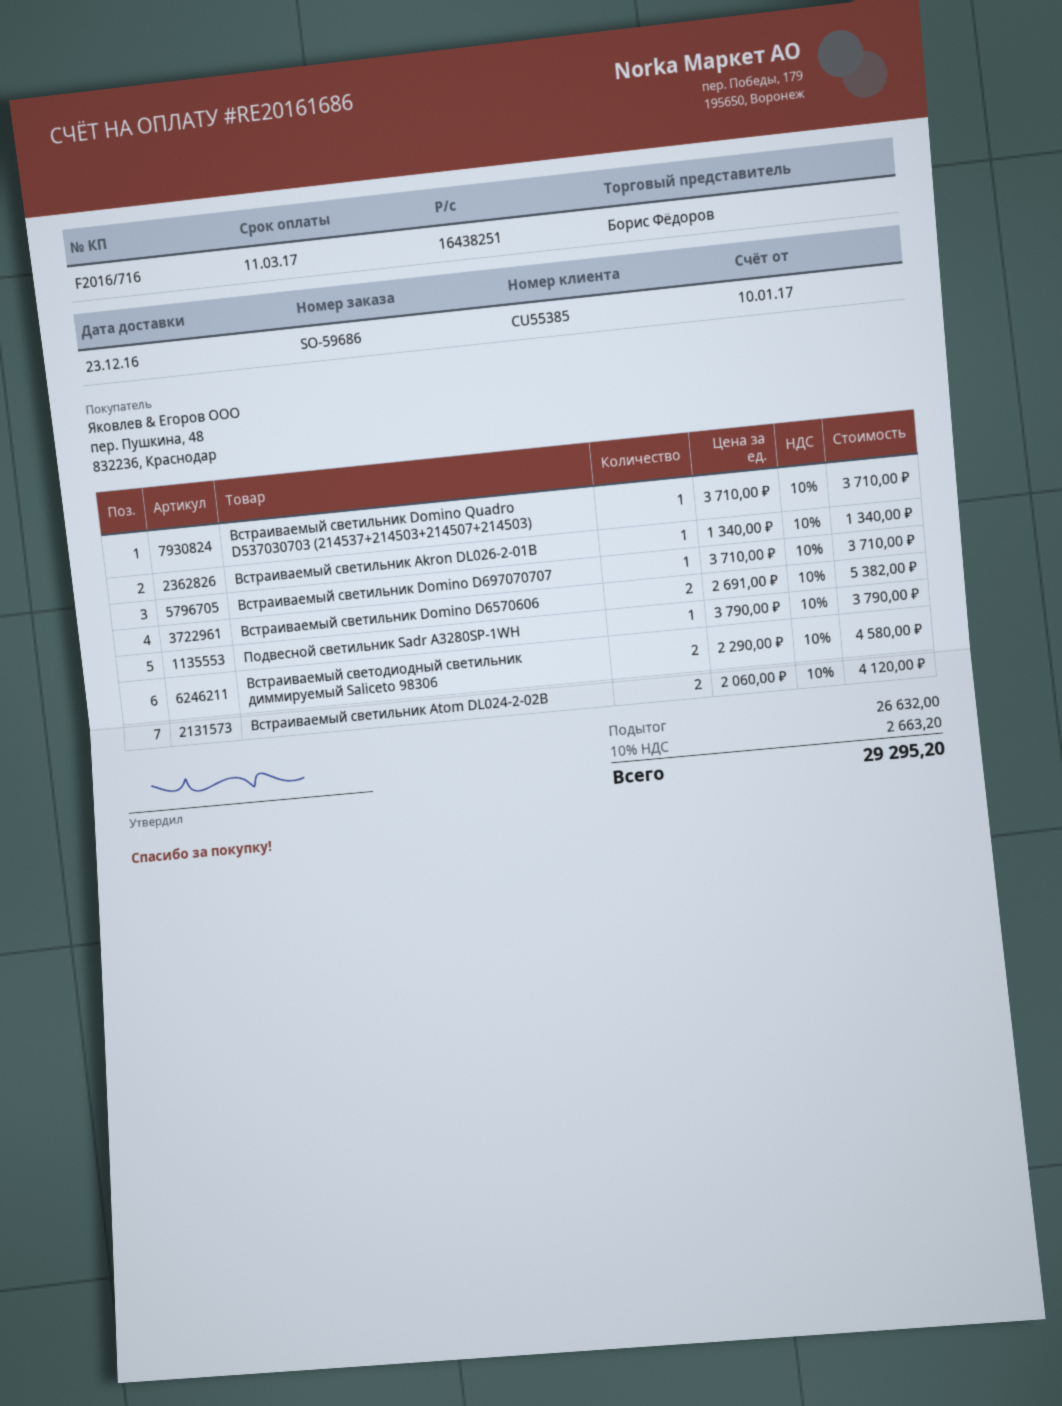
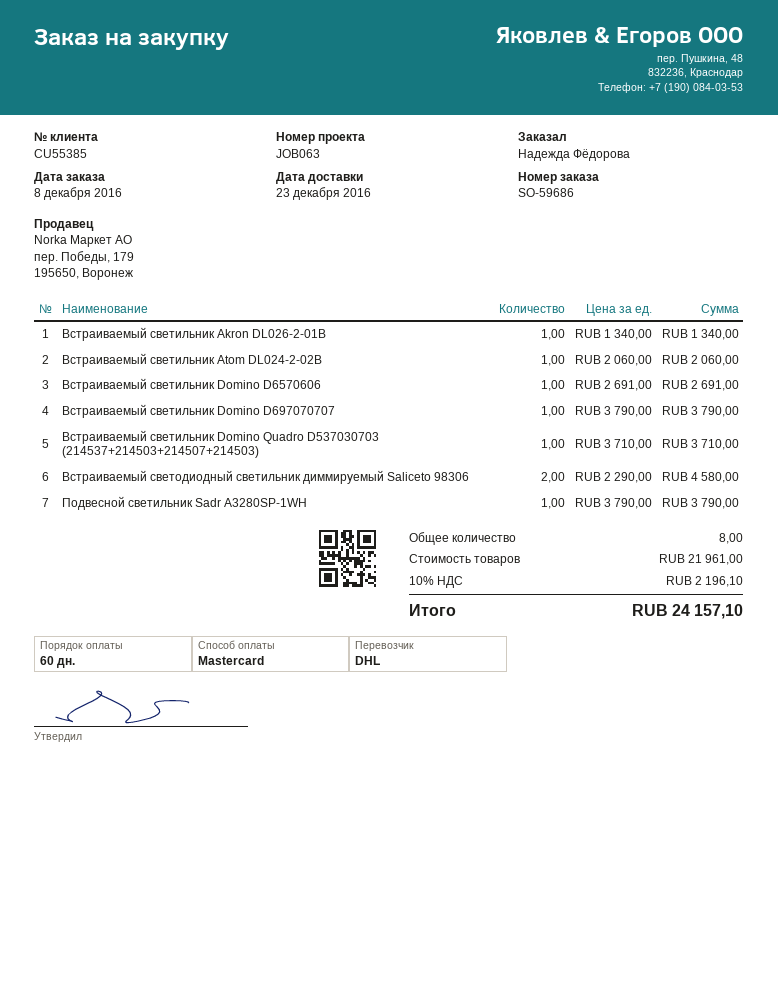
Встраиваемый светильник Domino D697070707: 1 x 3710.00 = 3710.00 -> 1 x 3790.00 = 3790.00
Встраиваемый светильник Domino D6570606: 2 x 2691.00 = 5382.00 -> 1 x 2691.00 = 2691.00
Встраиваемый светильник Atom DL024-2-02B: 2 x 2060.00 = 4120.00 -> 1 x 2060.00 = 2060.00
subtotal: 26632.00 -> 21961.00
tax: 10% = 2663.20 -> 10% = 2196.10
total: 29295.20 -> 24157.10

